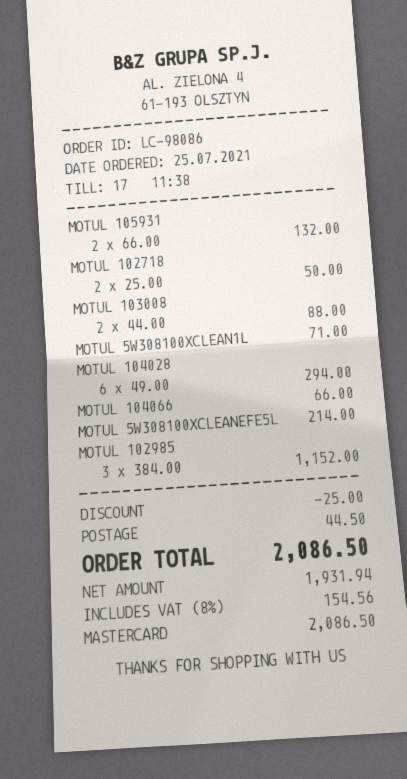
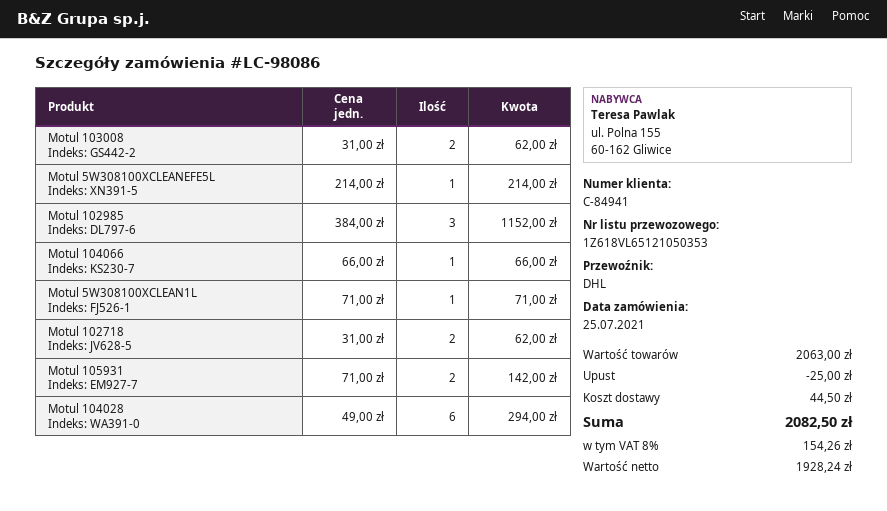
MOTUL 105931: 2 x 66.00 = 132.00 -> 2 x 71.00 = 142.00
MOTUL 102718: 2 x 25.00 = 50.00 -> 2 x 31.00 = 62.00
MOTUL 103008: 2 x 44.00 = 88.00 -> 2 x 31.00 = 62.00
net: 1931.94 -> 1928.24
tax: 8% = 154.56 -> 8% = 154.26
total: 2086.50 -> 2082.50

